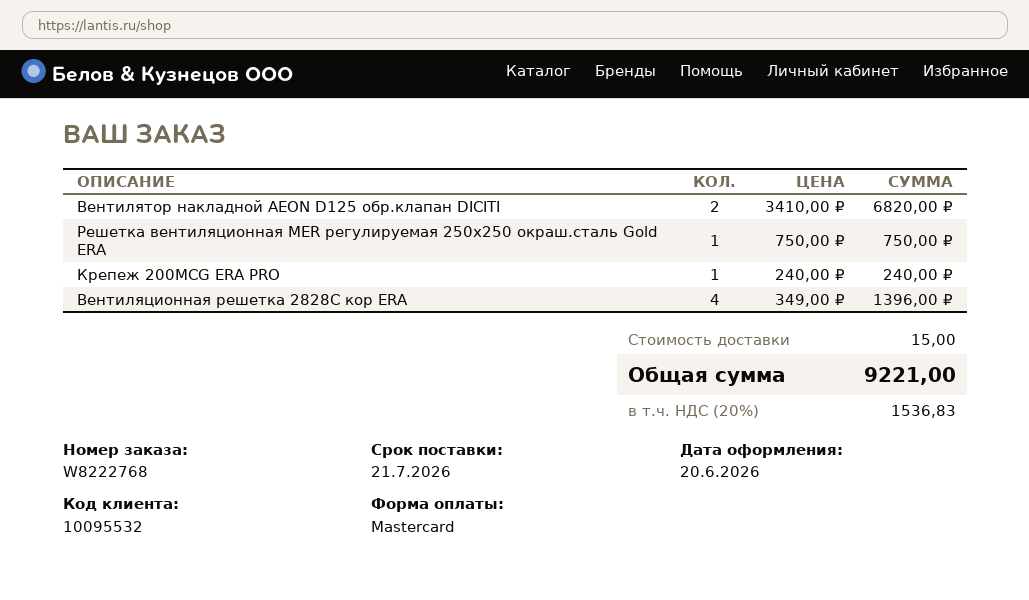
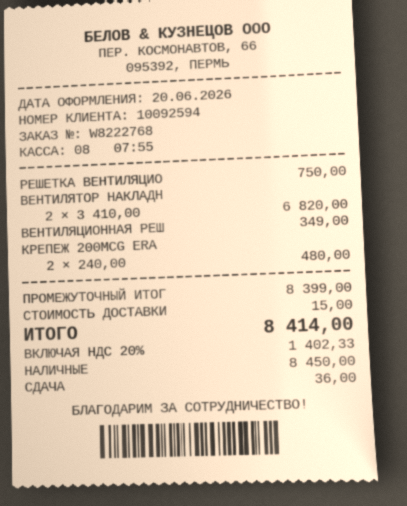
customer number: 10095532 -> 10092594
payment method: Mastercard -> cash
Крепеж 200MCG ERA PRO: 1 x 240.00 = 240.00 -> 2 x 240.00 = 480.00
Вентиляционная решетка 2828С кор ERA: 4 x 349.00 = 1396.00 -> 1 x 349.00 = 349.00
tax: 20% = 1536.83 -> 20% = 1402.33
total: 9221.00 -> 8414.00

